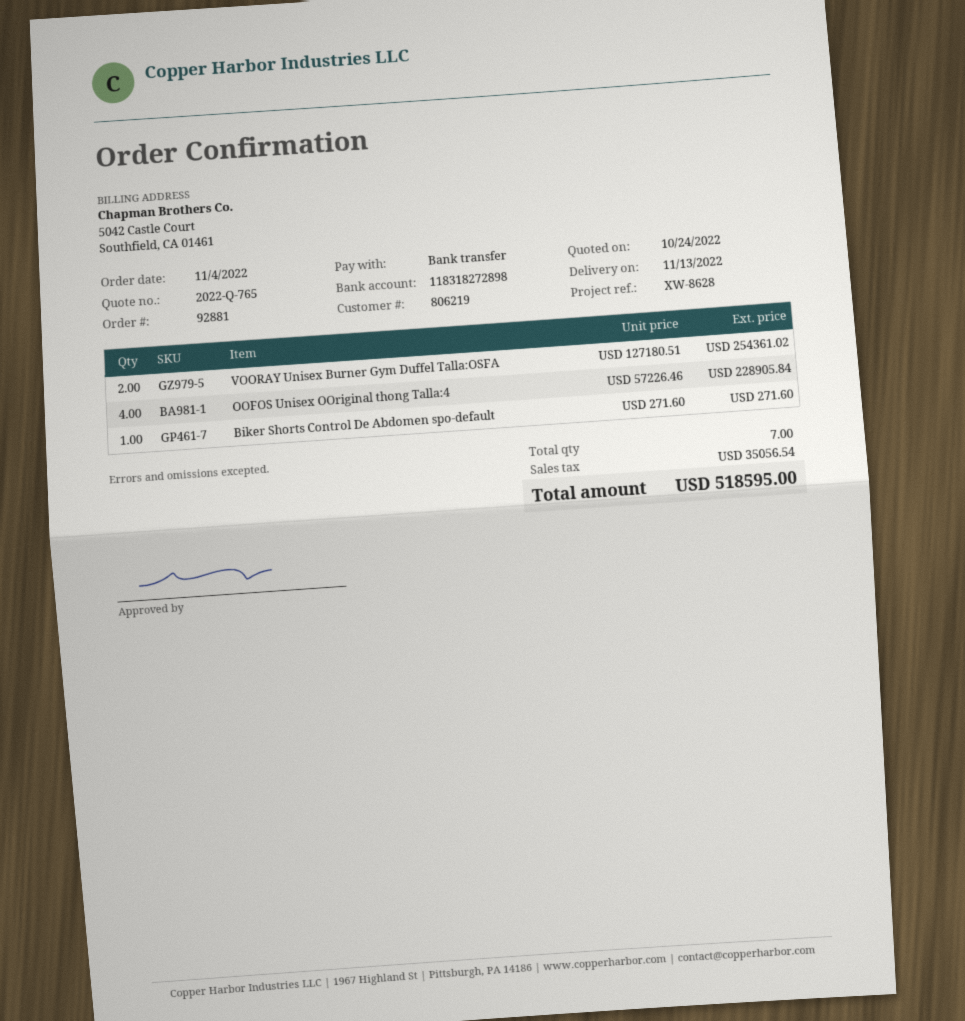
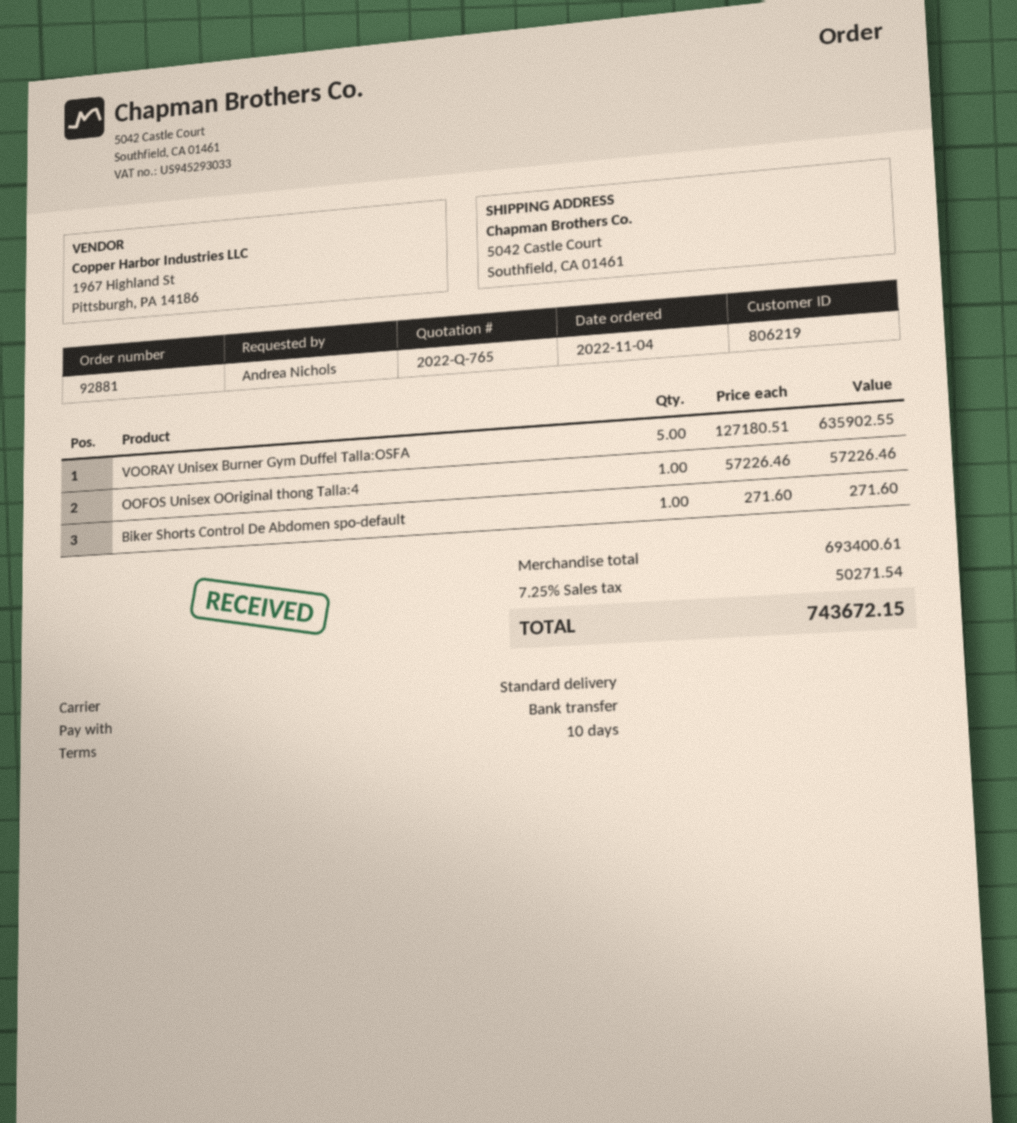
VOORAY Unisex Burner Gym Duffel Talla:OSFA: 2 x 127180.51 = 254361.02 -> 5 x 127180.51 = 635902.55
OOFOS Unisex OOriginal thong Talla:4: 4 x 57226.46 = 228905.84 -> 1 x 57226.46 = 57226.46
tax: 35056.54 -> 50271.54
total: 518595.00 -> 743672.15

